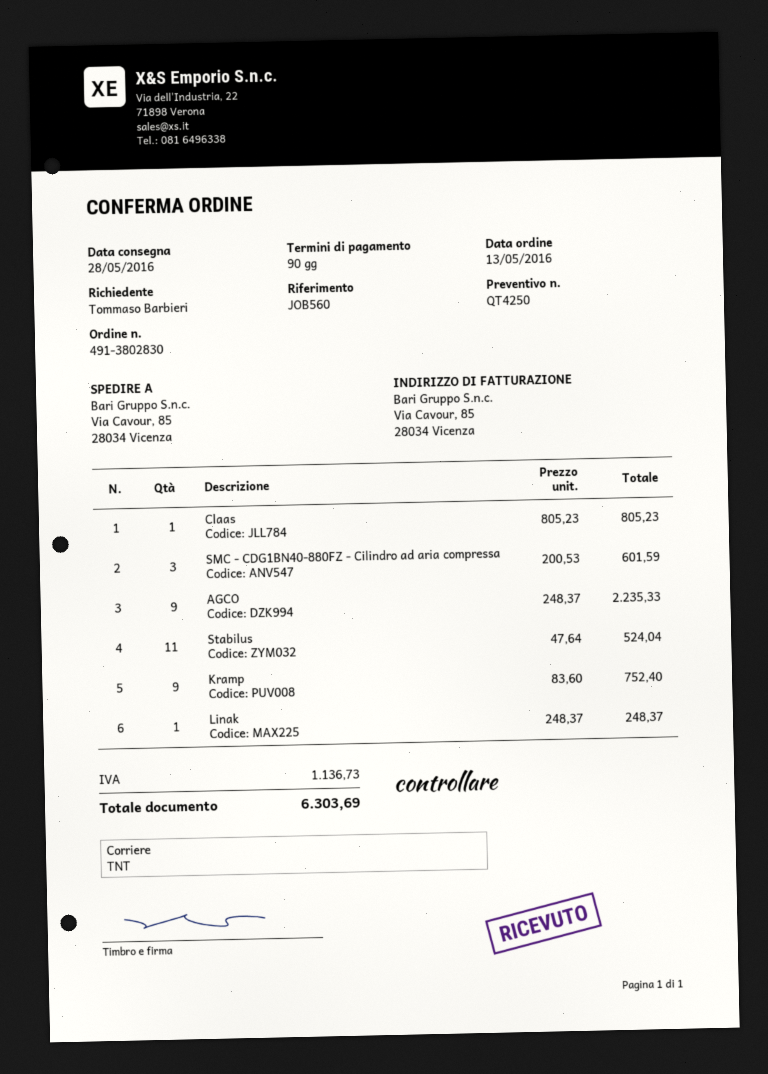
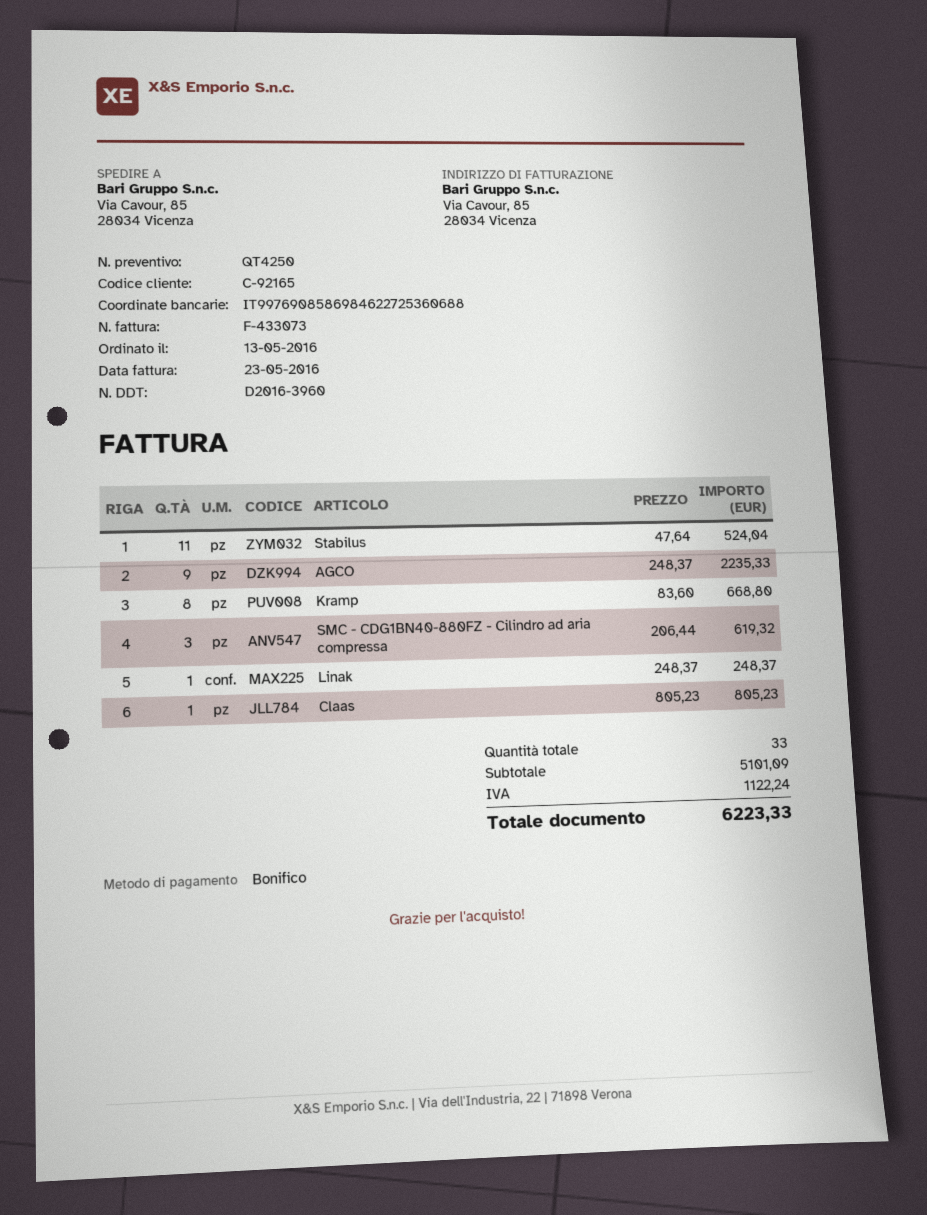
SMC - CDG1BN40-880FZ - Cilindro ad aria compressa: 3 x 200.53 = 601.59 -> 3 x 206.44 = 619.32
Kramp: 9 x 83.60 = 752.40 -> 8 x 83.60 = 668.80
tax: 1136.73 -> 1122.24
total: 6303.69 -> 6223.33

